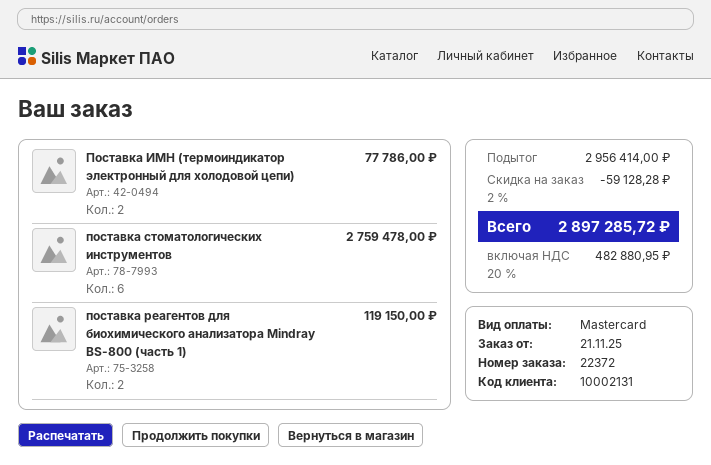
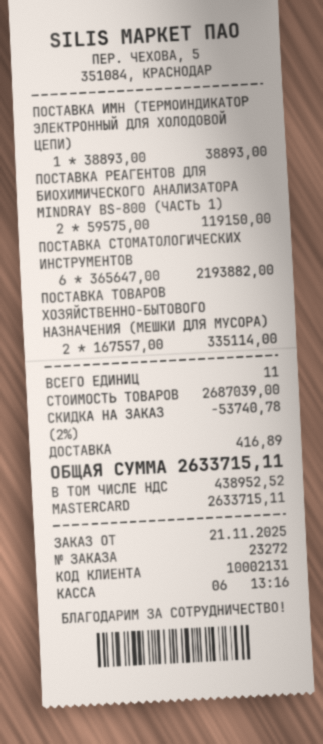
order number: 22372 -> 23272
Поставка ИМН (термоиндикатор электронный для холодовой цепи): 2 for 77786.00 -> 1 for 38893.00
поставка стоматологических инструментов: 6 for 2759478.00 -> 6 for 2193882.00
ПОСТАВКА ТОВАРОВ ХОЗЯЙСТВЕННО-БЫТОВОГО НАЗНАЧЕНИЯ (МЕШКИ ДЛЯ МУСОРА): none -> 2 for 335114.00
subtotal: 2956414.00 -> 2687039.00
discount: 2% = 59128.28 -> 2% = 53740.78
shipping: none -> 416.89
tax: 482880.95 -> 438952.52
total: 2897285.72 -> 2633715.11

